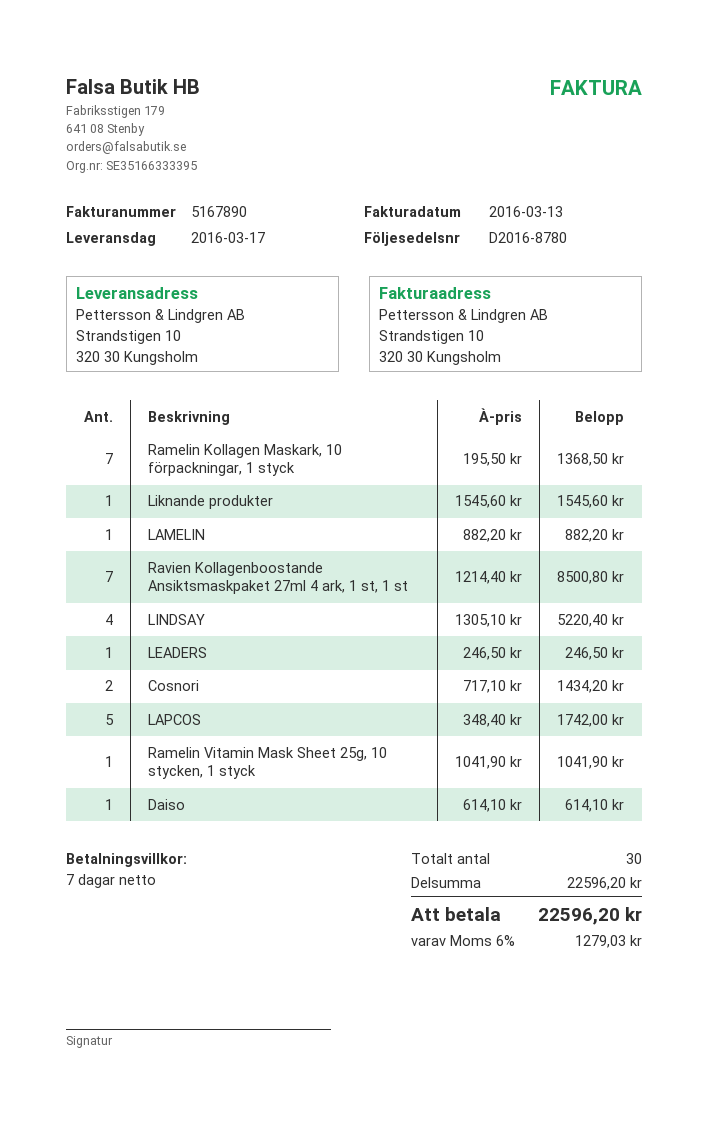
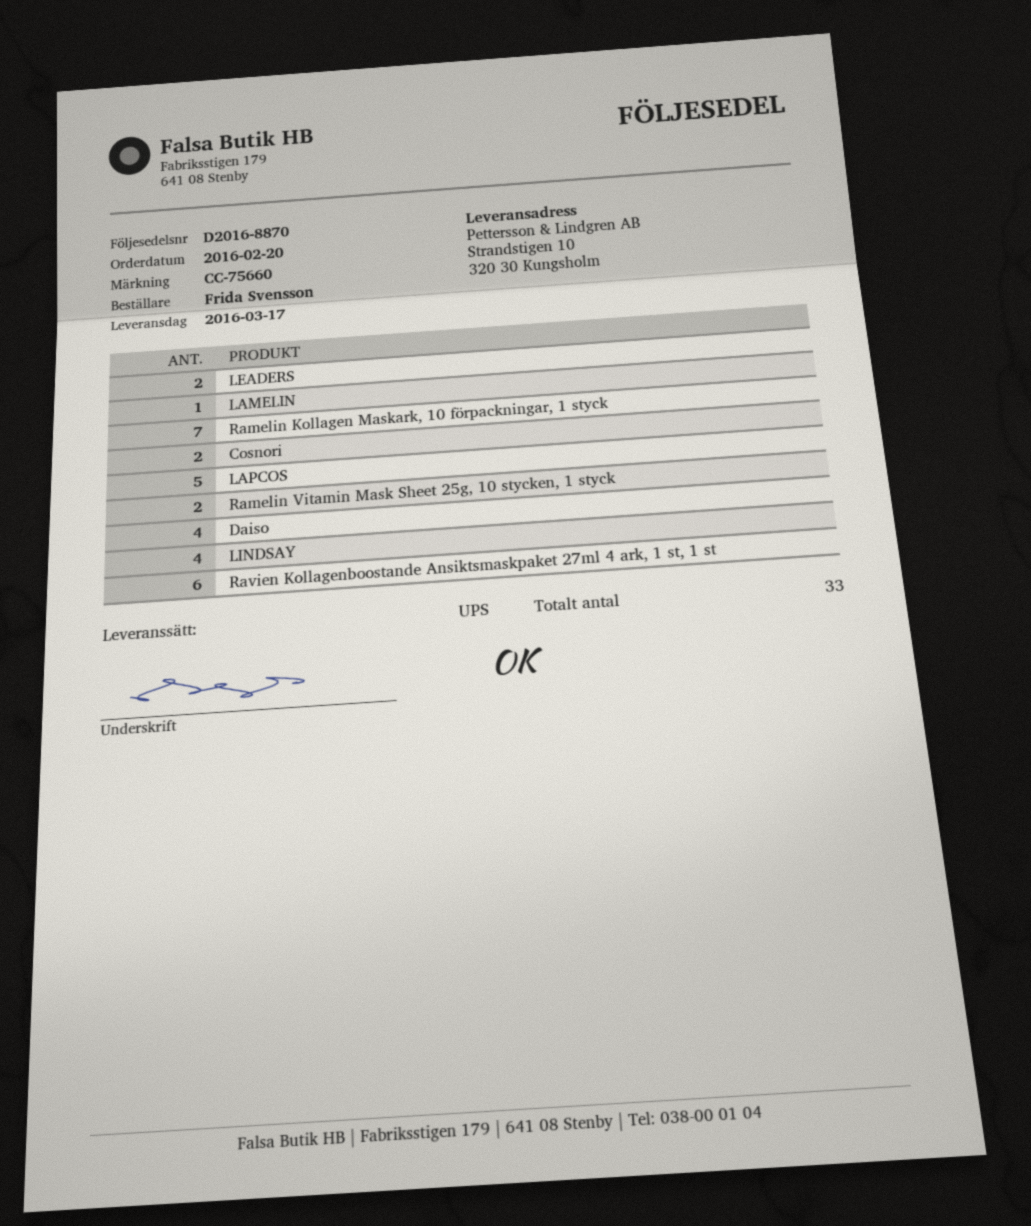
delivery note number: D2016-8780 -> D2016-8870
Liknande produkter: 1 -> none
Ravien Kollagenboostande Ansiktsmaskpaket 27ml 4 ark, 1 st, 1 st: 7 -> 6
LEADERS: 1 -> 2
Ramelin Vitamin Mask Sheet 25g, 10 stycken, 1 styck: 1 -> 2
Daiso: 1 -> 4
total quantity: 30 -> 33

